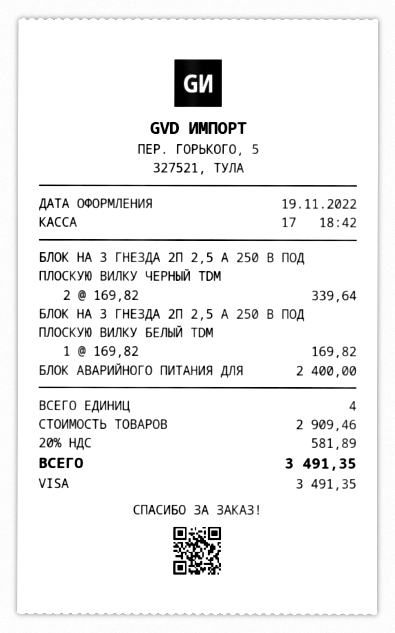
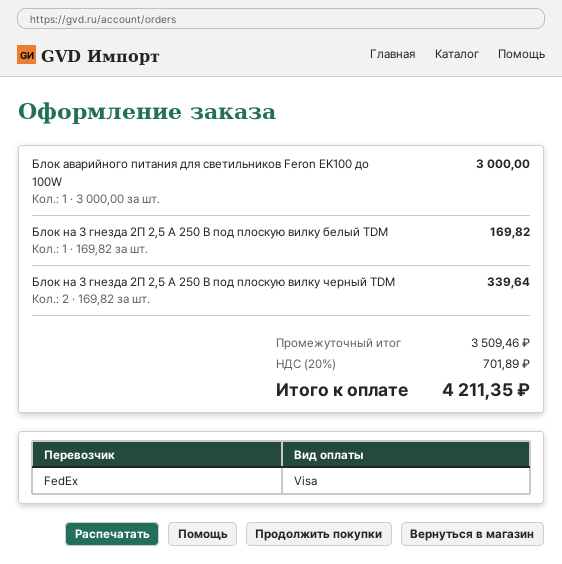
БЛОК АВАРИЙНОГО ПИТАНИЯ ДЛЯ: 1 x 2400.00 = 2400.00 -> 1 x 3000.00 = 3000.00
subtotal: 2909.46 -> 3509.46
tax: 20% = 581.89 -> 20% = 701.89
total: 3491.35 -> 4211.35

